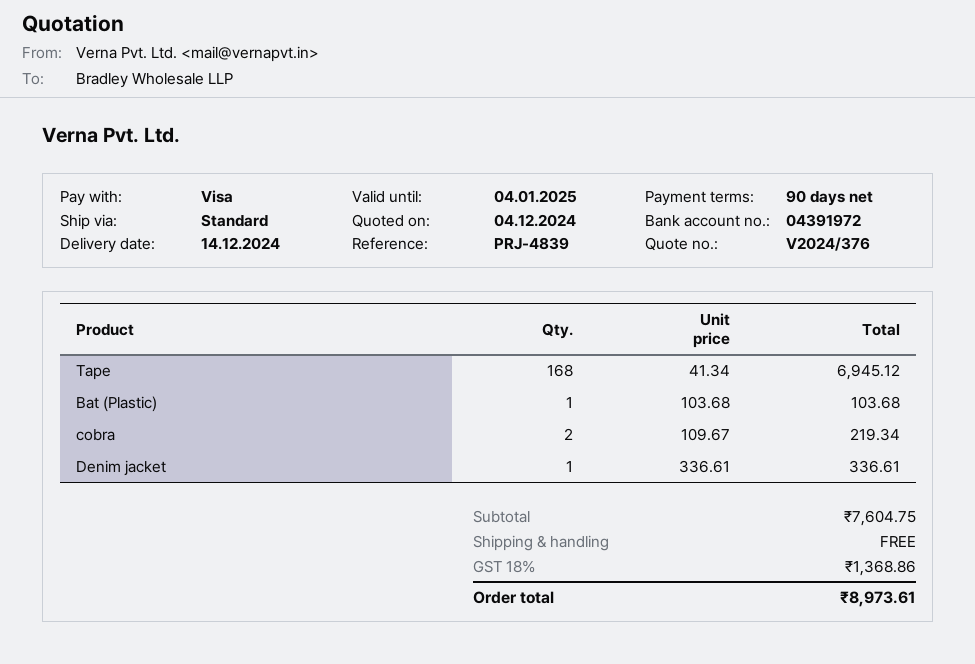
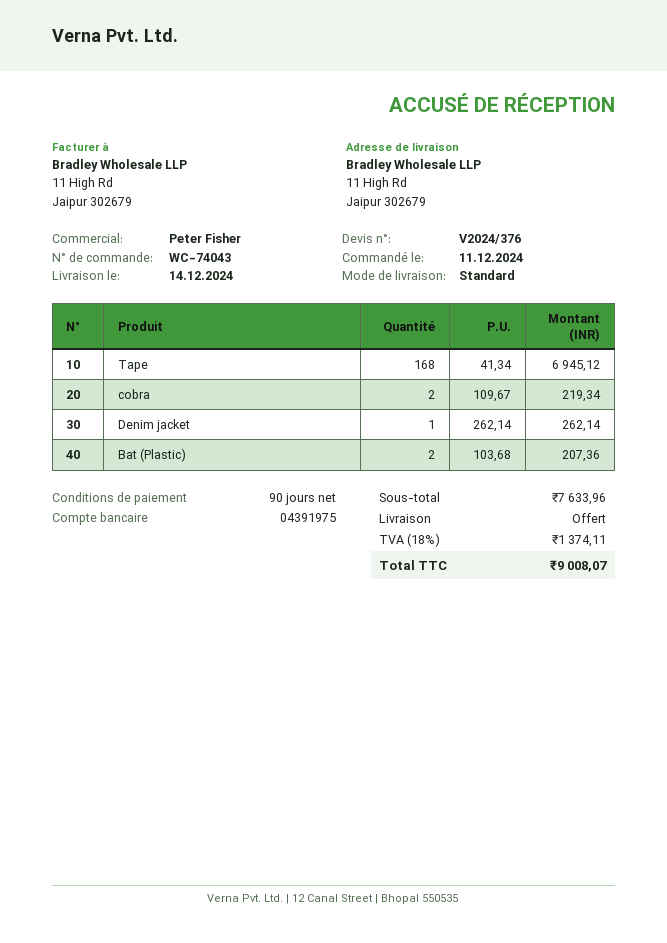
bank account: 04391972 -> 04391975
Bat (Plastic): 1 x 103.68 = 103.68 -> 2 x 103.68 = 207.36
Denim jacket: 1 x 336.61 = 336.61 -> 1 x 262.14 = 262.14
subtotal: 7604.75 -> 7633.96
tax: 18% = 1368.86 -> 18% = 1374.11
total: 8973.61 -> 9008.07

